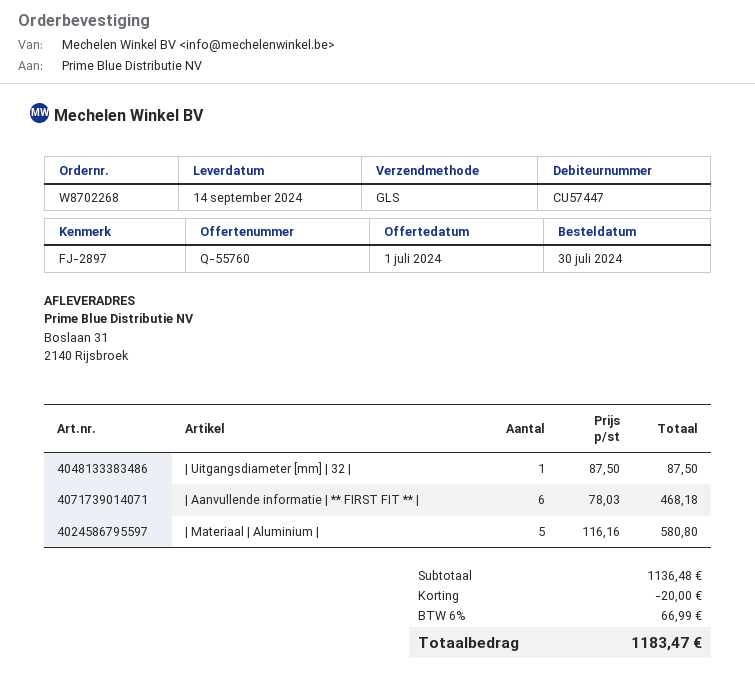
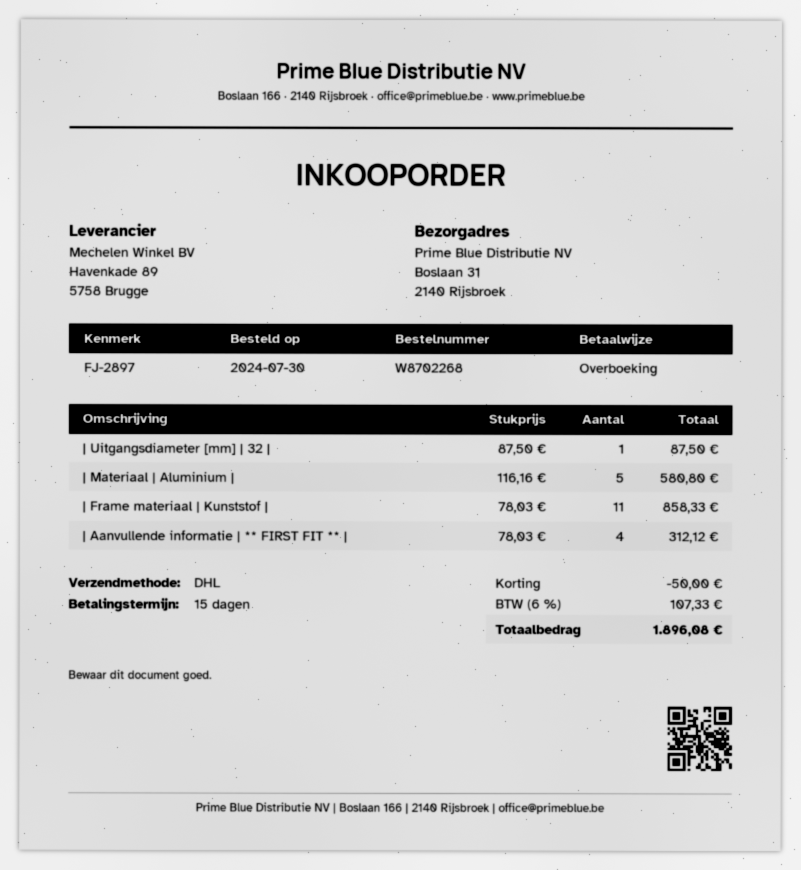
shipping method: GLS -> DHL
| Aanvullende informatie | ** FIRST FIT ** |: 6 x 78.03 = 468.18 -> 4 x 78.03 = 312.12
| Frame materiaal | Kunststof |: none -> 11 x 78.03 = 858.33
discount: 20.00 -> 50.00
tax: 6% = 66.99 -> 6% = 107.33
total: 1183.47 -> 1896.08

